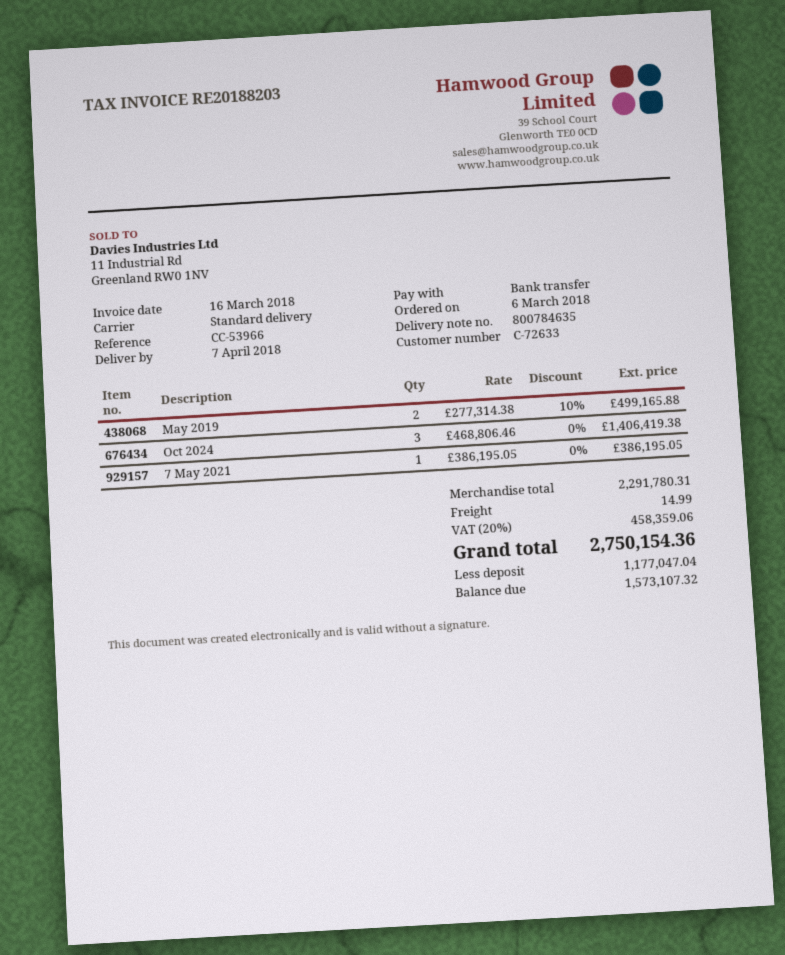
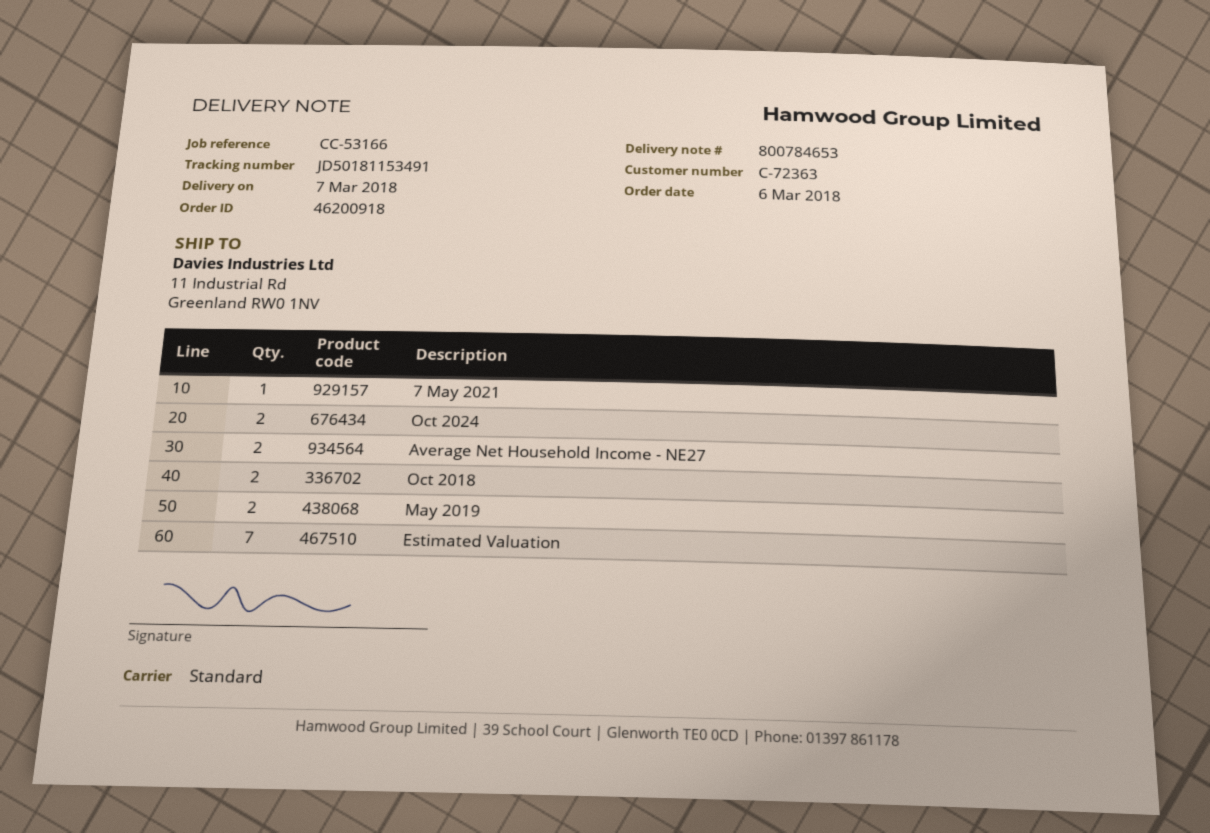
delivery note number: 800784635 -> 800784653
delivery date: 2018-04-07 -> 2018-03-07
customer number: C-72633 -> C-72363
reference: CC-53966 -> CC-53166
Oct 2024: 3 -> 2
Average Net Household Income - NE27: none -> 2
Oct 2018: none -> 2
Estimated Valuation: none -> 7

